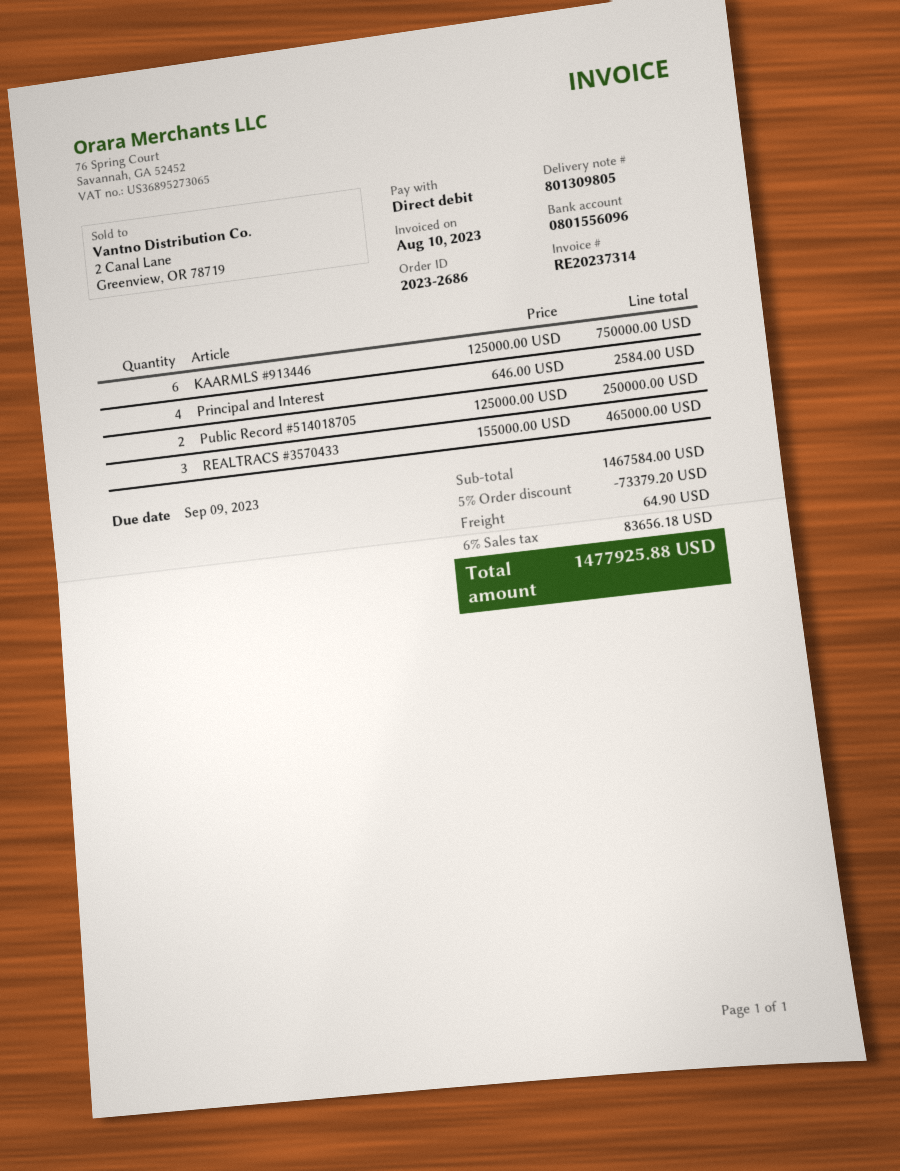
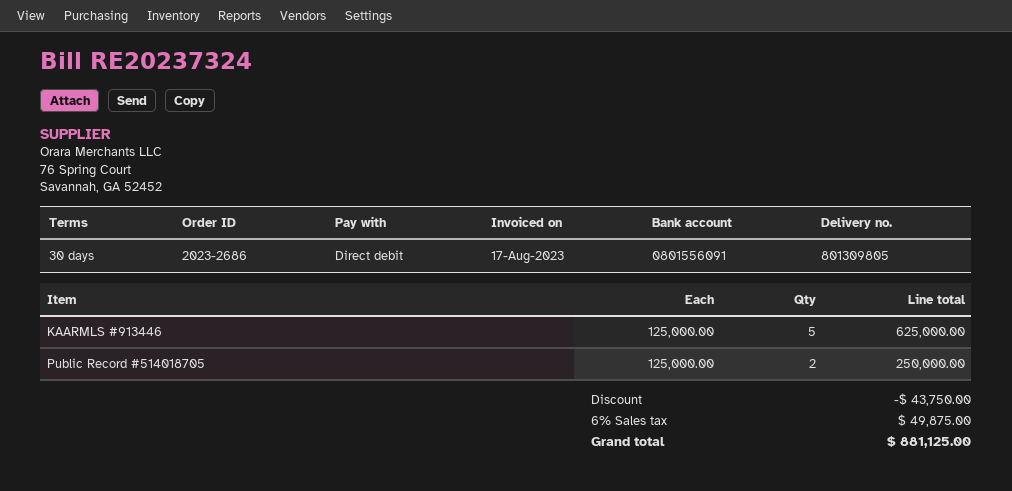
invoice number: RE20237314 -> RE20237324
invoice date: 2023-08-10 -> 2023-08-17
bank account: 0801556096 -> 0801556091
KAARMLS #913446: 6 x 125000.00 = 750000.00 -> 5 x 125000.00 = 625000.00
Principal and Interest: 4 x 646.00 = 2584.00 -> none
REALTRACS #3570433: 3 x 155000.00 = 465000.00 -> none
discount: 73379.20 -> 43750.00
shipping: 64.90 -> none
tax: 6% = 83656.18 -> 6% = 49875.00
total: 1477925.88 -> 881125.00

